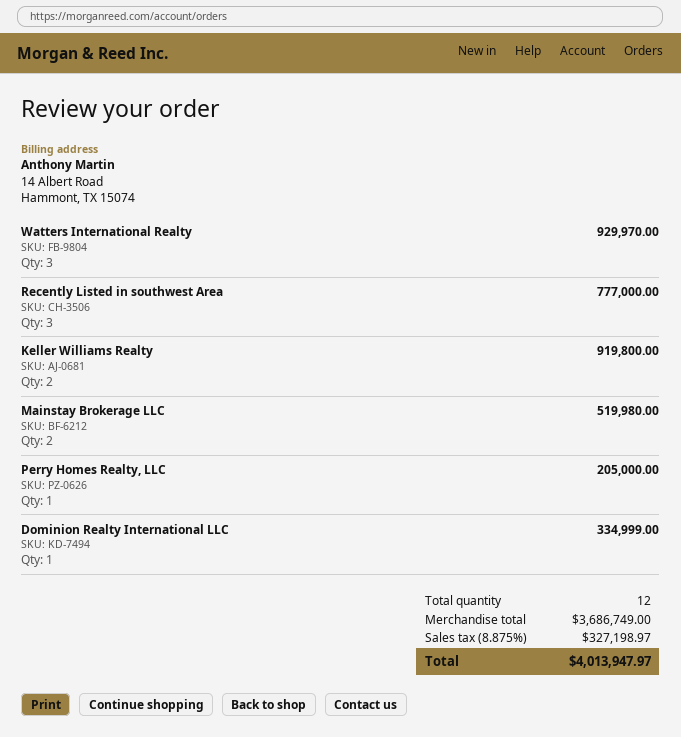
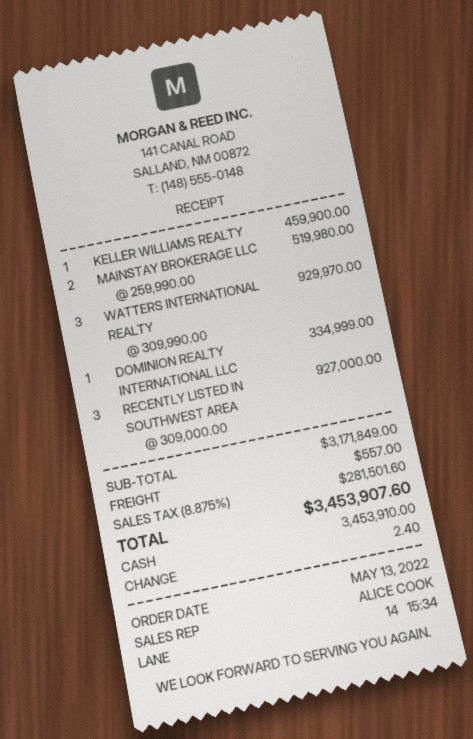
Recently Listed in southwest Area: 3 for 777000.00 -> 3 for 927000.00
Keller Williams Realty: 2 for 919800.00 -> 1 for 459900.00
Perry Homes Realty, LLC: 1 for 205000.00 -> none
subtotal: 3686749.00 -> 3171849.00
shipping: none -> 557.00
tax: 8.875% = 327198.97 -> 8.875% = 281501.60
total: 4013947.97 -> 3453907.60

